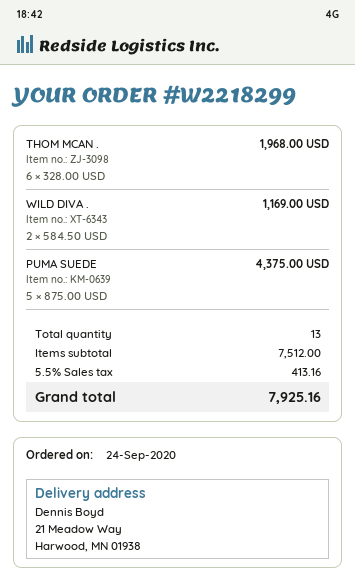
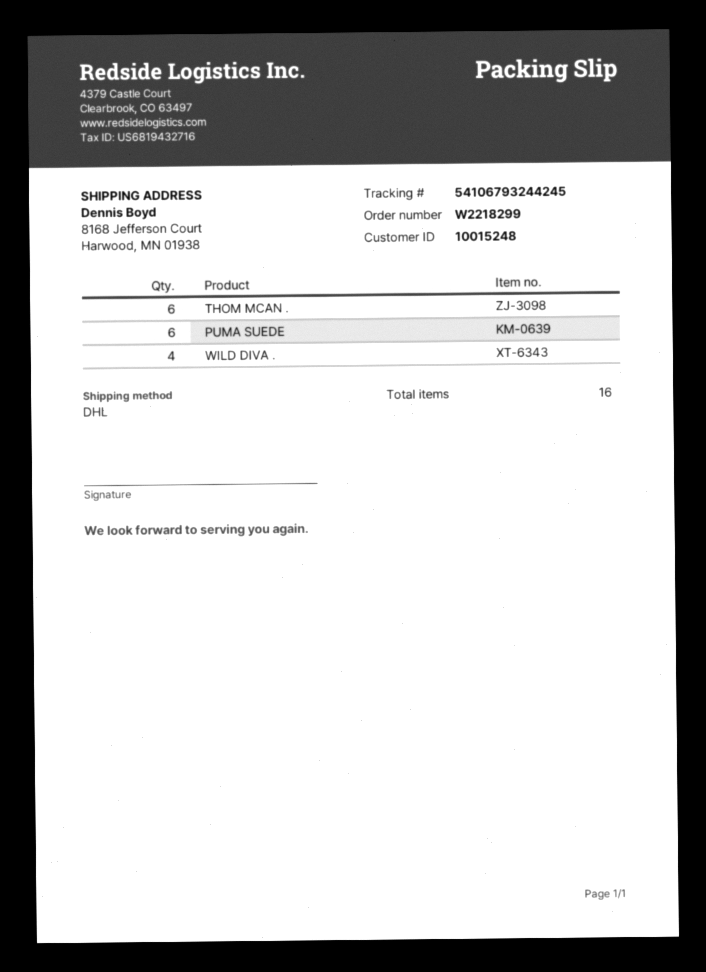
ship to: 21 Meadow Way, Harwood, MN 01938 -> 8168 Jefferson Court, Harwood, MN 01938
WILD DIVA .: 2 -> 4
PUMA SUEDE: 5 -> 6
total quantity: 13 -> 16

